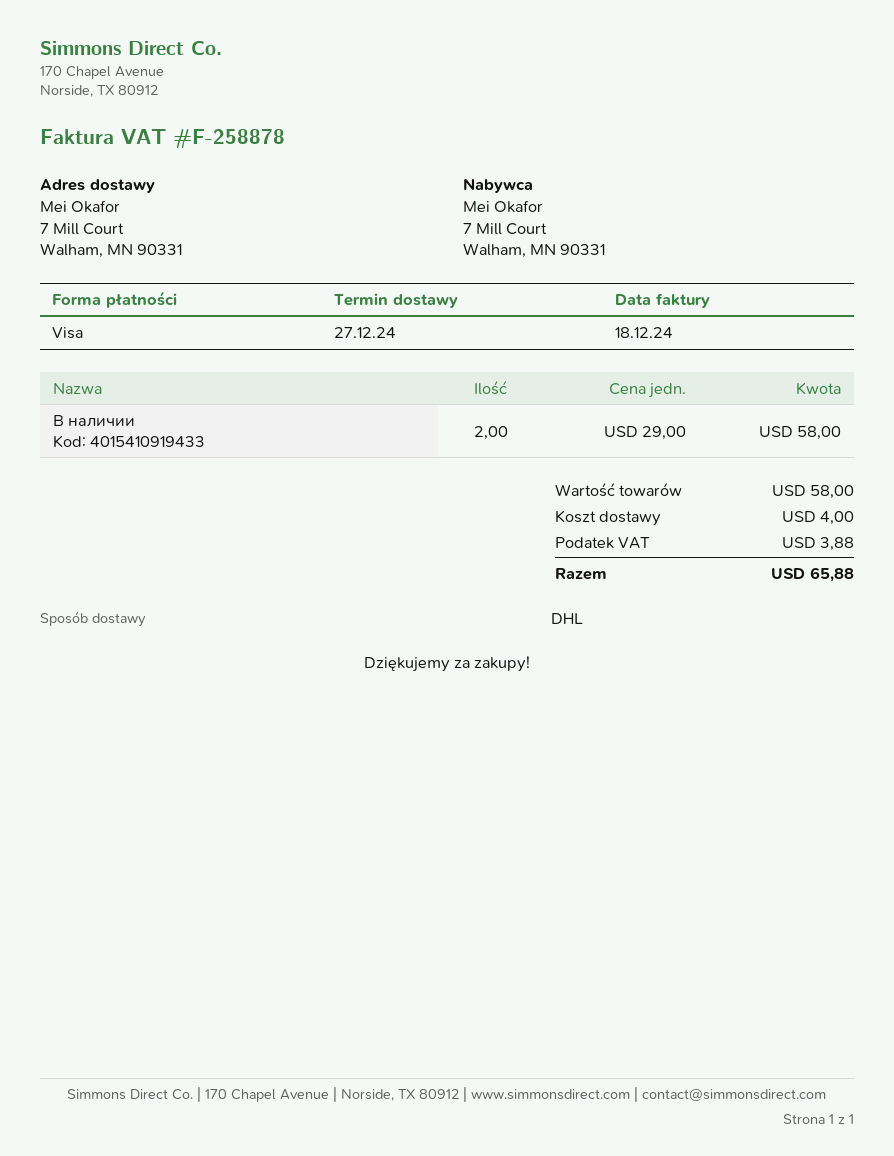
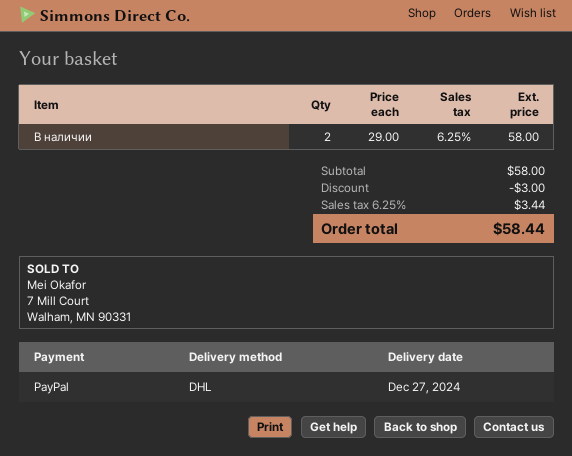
payment method: Visa -> PayPal
discount: none -> 3.00
shipping: 4.00 -> none
tax: 3.88 -> 3.44
total: 65.88 -> 58.44

